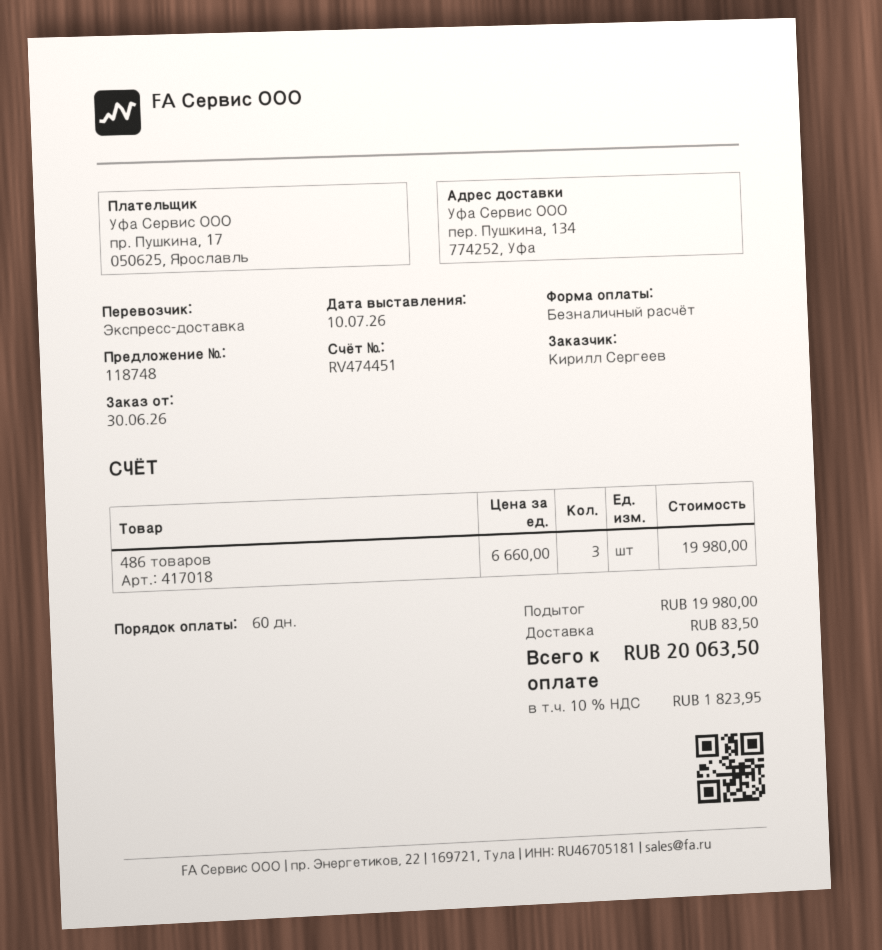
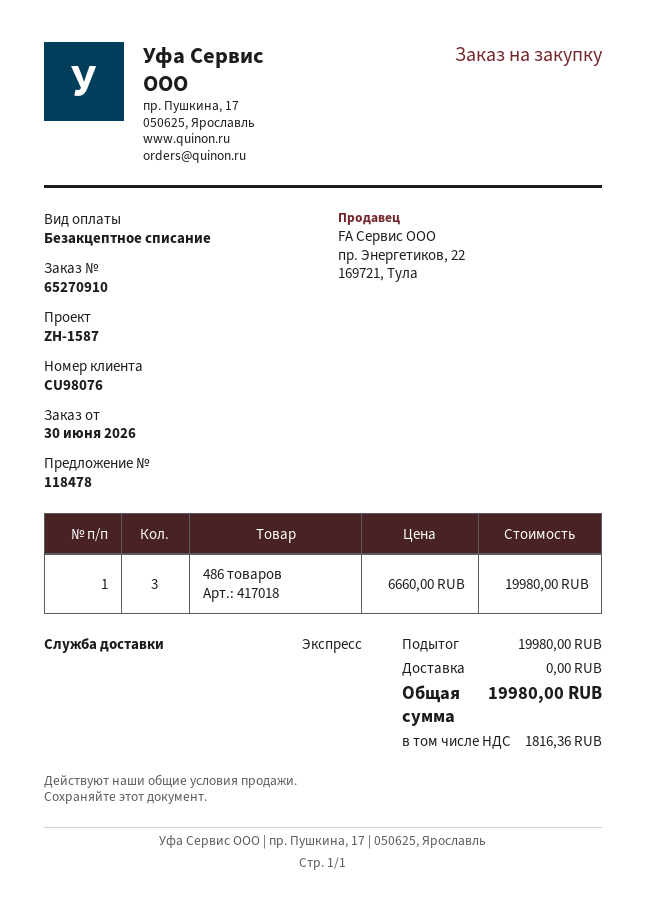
quote number: 118748 -> 118478
payment method: bank transfer -> direct debit
shipping: 83.50 -> 0.00
tax: 1823.95 -> 1816.36
total: 20063.50 -> 19980.00

